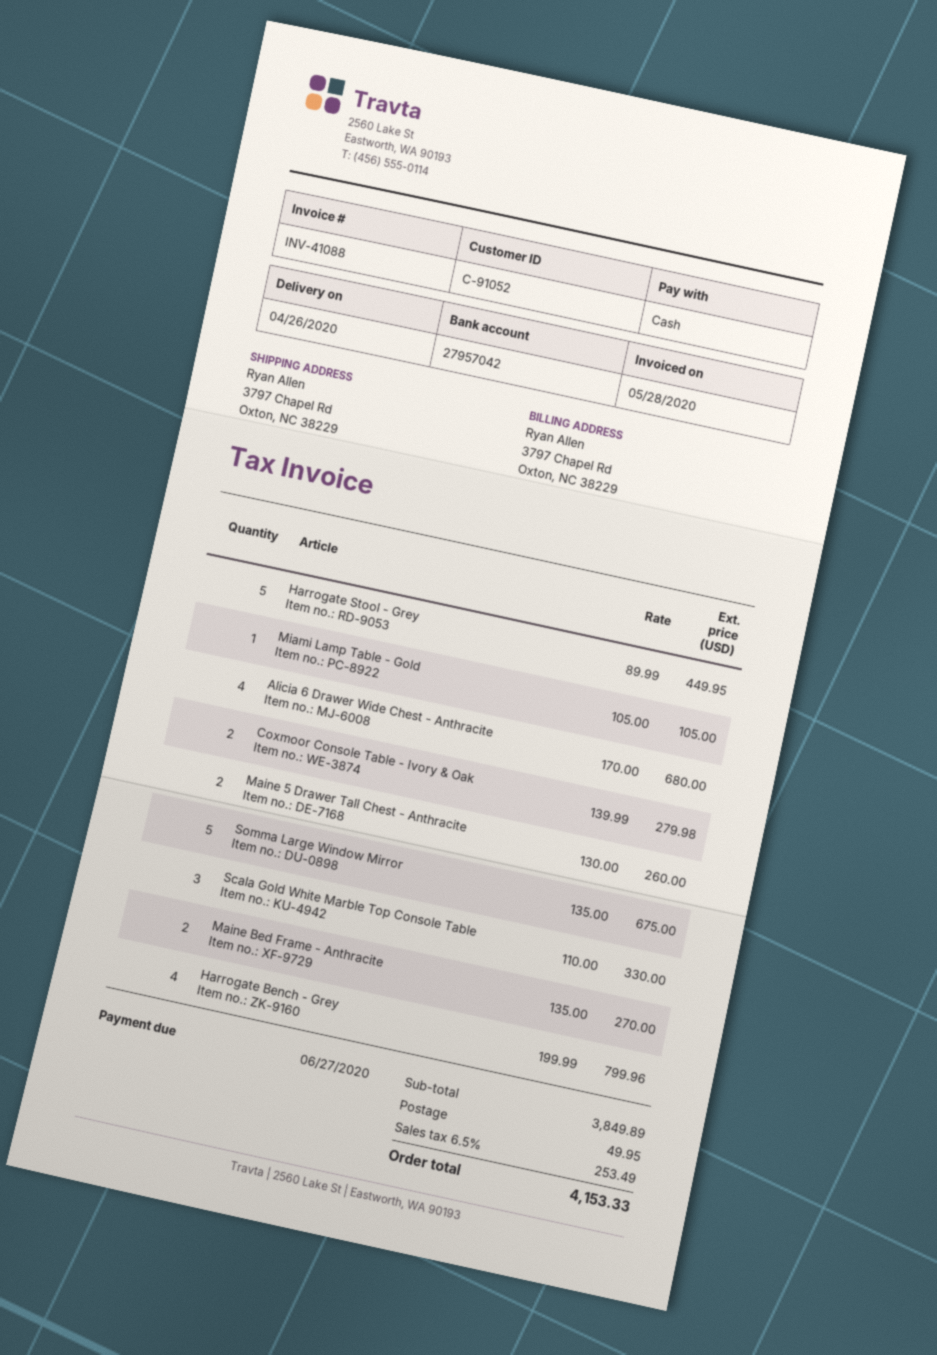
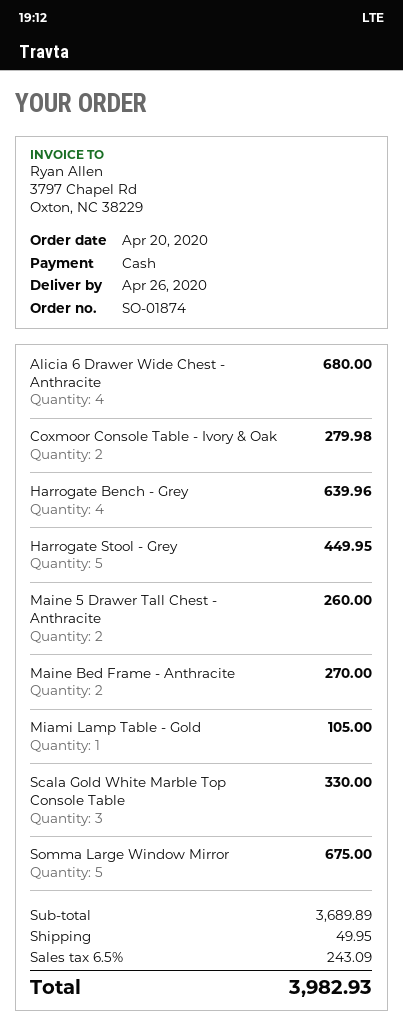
Harrogate Bench - Grey: 4 for 799.96 -> 4 for 639.96
subtotal: 3849.89 -> 3689.89
tax: 6.5% = 253.49 -> 6.5% = 243.09
total: 4153.33 -> 3982.93

